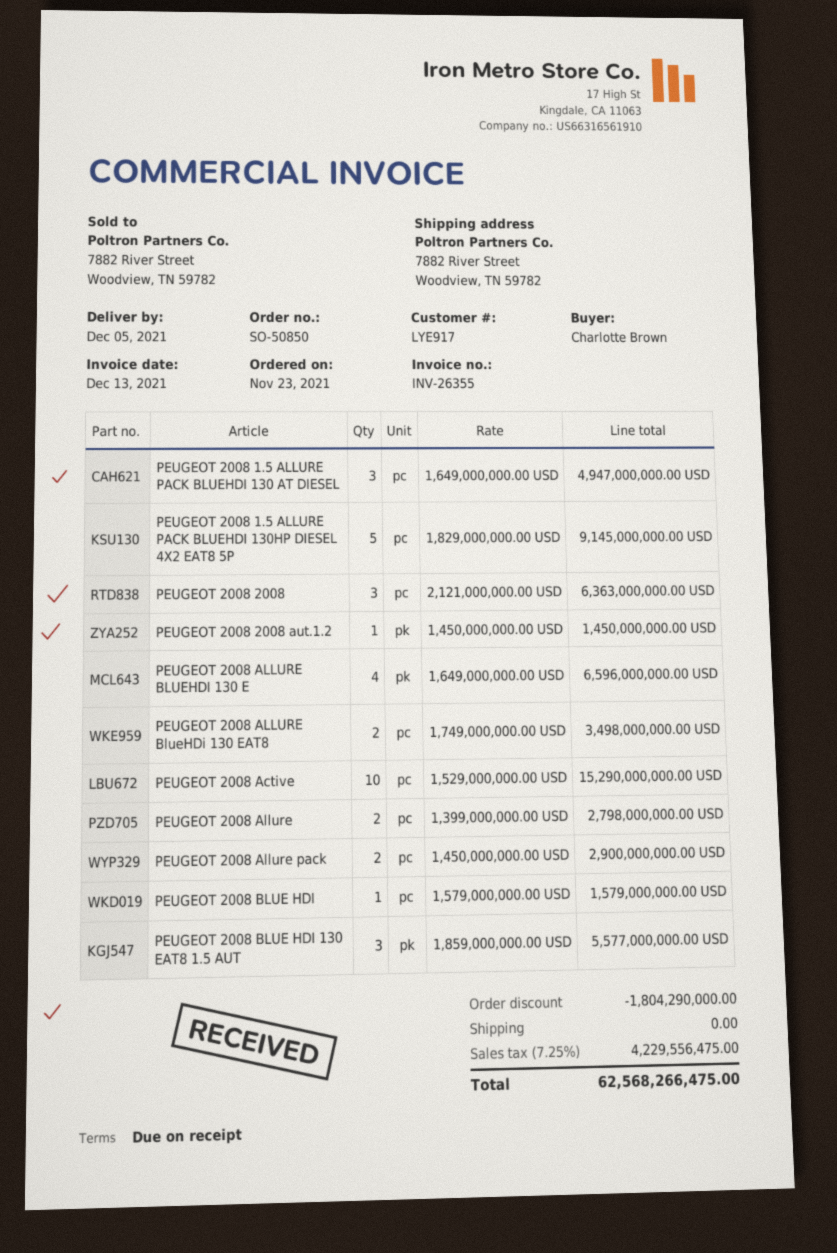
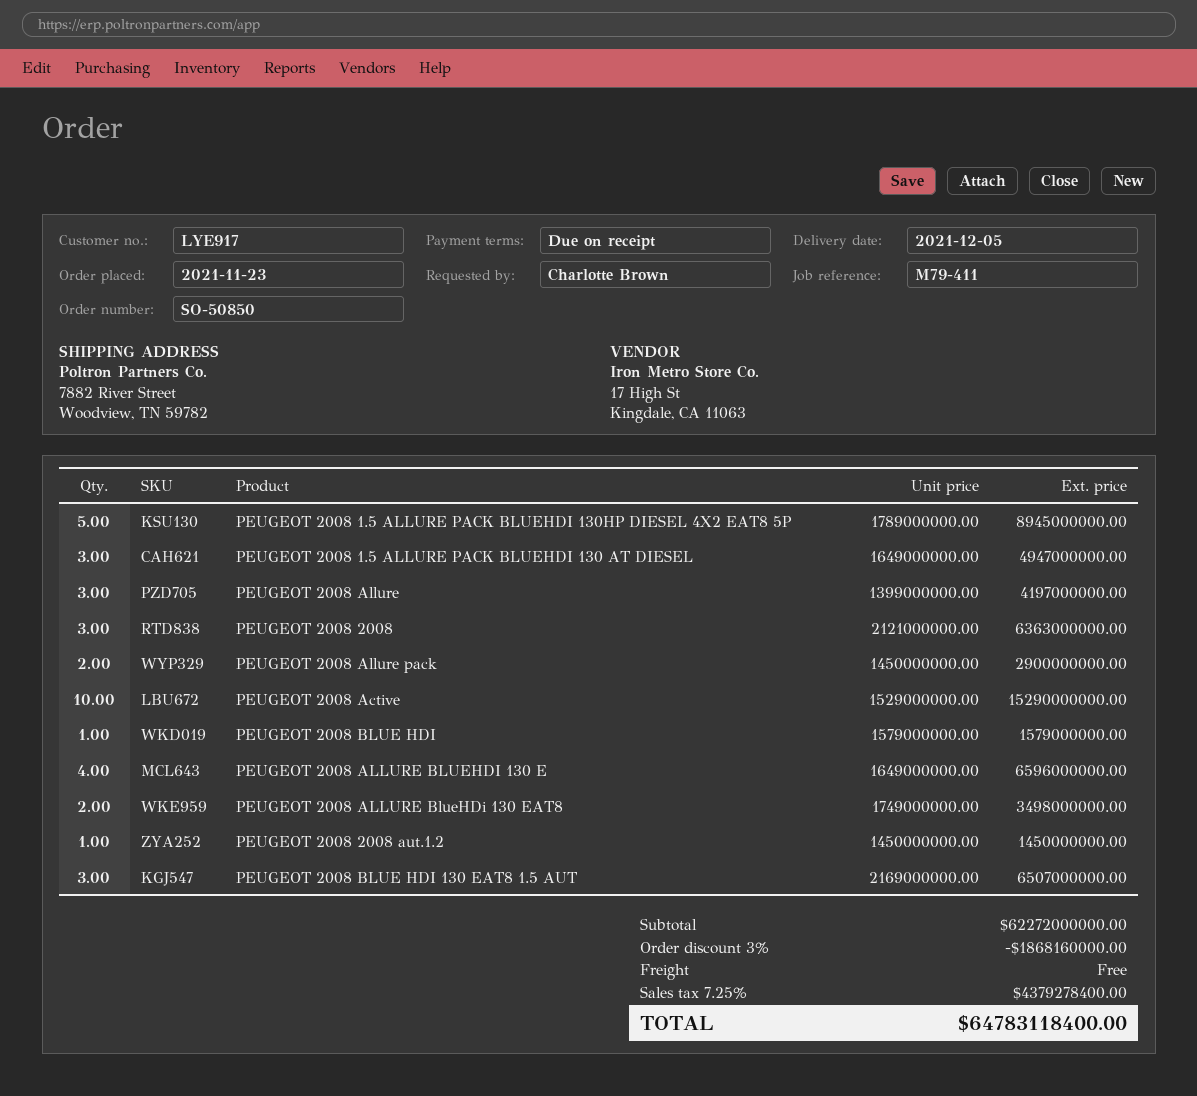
PEUGEOT 2008 1.5 ALLURE PACK BLUEHDI 130HP DIESEL 4X2 EAT8 5P: 5 x 1829000000.00 = 9145000000.00 -> 5 x 1789000000.00 = 8945000000.00
PEUGEOT 2008 Allure: 2 x 1399000000.00 = 2798000000.00 -> 3 x 1399000000.00 = 4197000000.00
PEUGEOT 2008 BLUE HDI 130 EAT8 1.5 AUT: 3 x 1859000000.00 = 5577000000.00 -> 3 x 2169000000.00 = 6507000000.00
discount: 1804290000.00 -> 1868160000.00
tax: 7.25% = 4229556475.00 -> 7.25% = 4379278400.00
total: 62568266475.00 -> 64783118400.00

